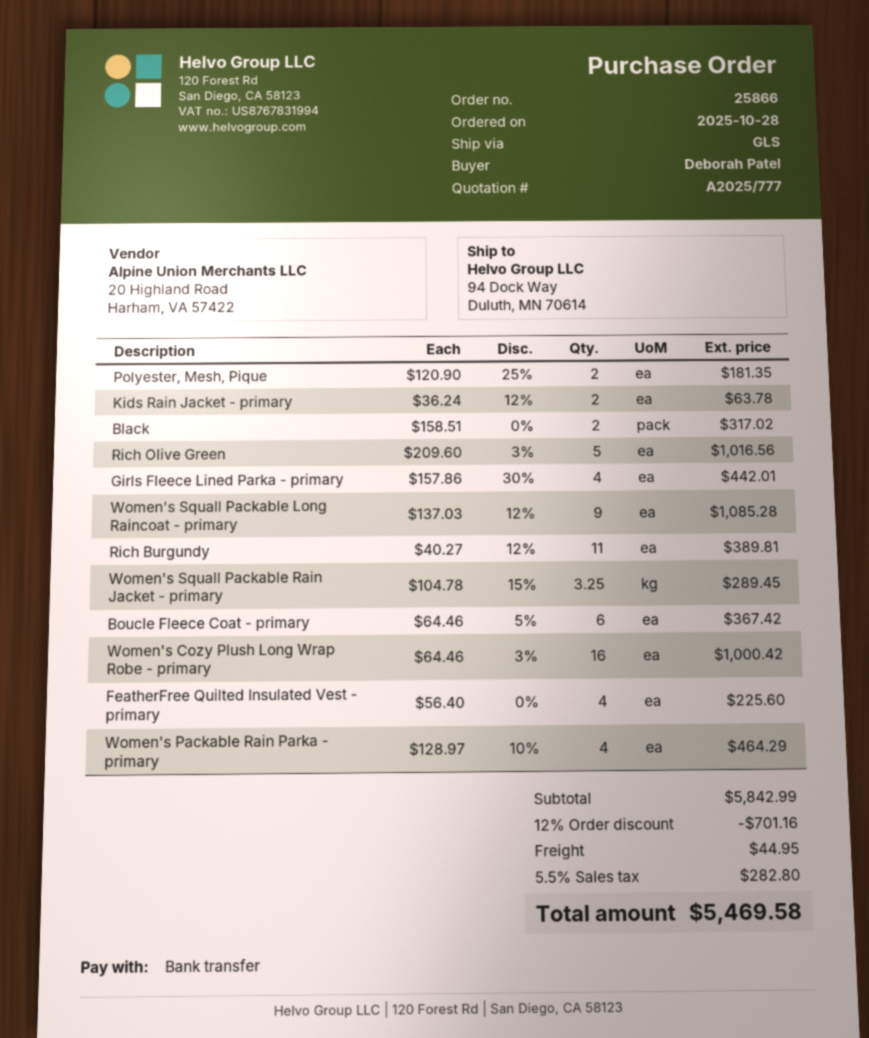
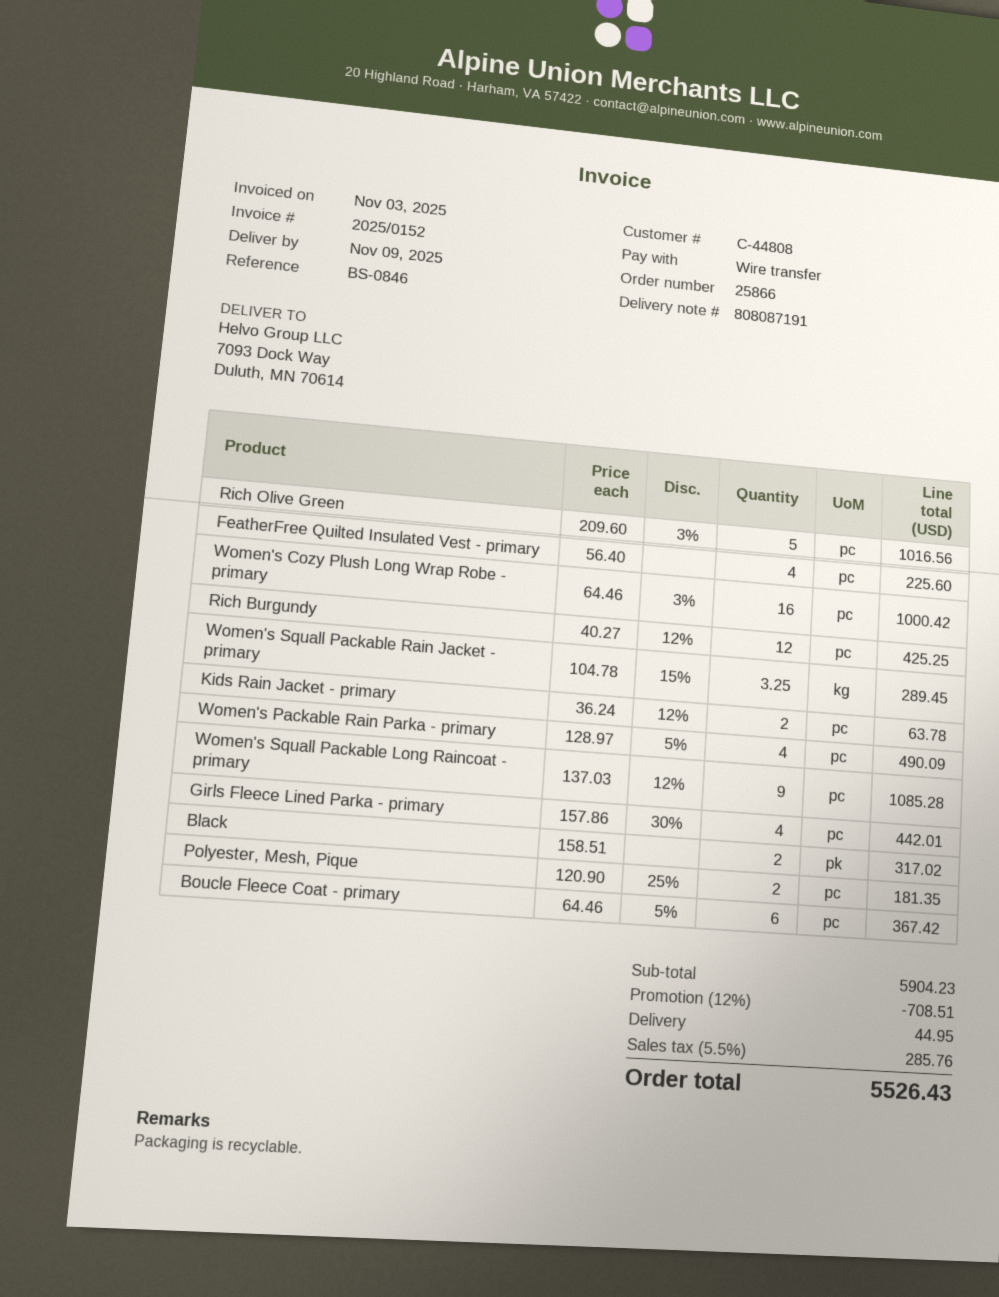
ship to: 94 Dock Way, Duluth, MN 70614 -> 7093 Dock Way, Duluth, MN 70614
Rich Burgundy: 11 x 40.27 - 12% = 389.81 -> 12 x 40.27 - 12% = 425.25
Women's Packable Rain Parka - primary: 4 x 128.97 - 10% = 464.29 -> 4 x 128.97 - 5% = 490.09
subtotal: 5842.99 -> 5904.23
discount: 12% = 701.16 -> 12% = 708.51
tax: 5.5% = 282.80 -> 5.5% = 285.76
total: 5469.58 -> 5526.43

